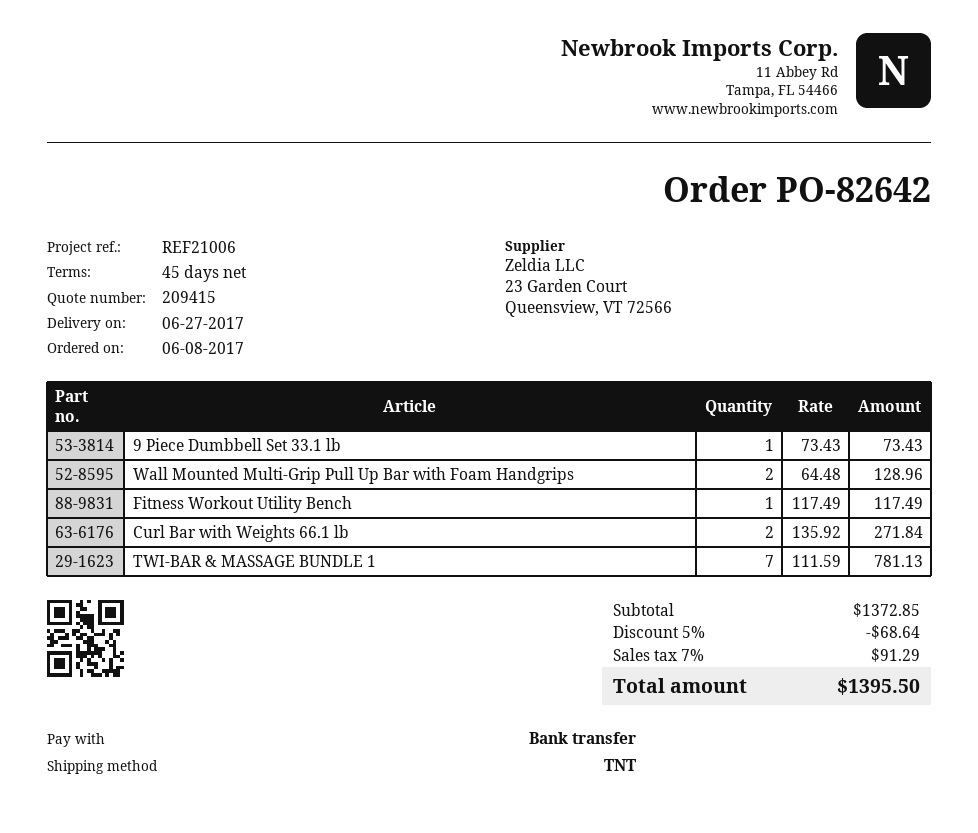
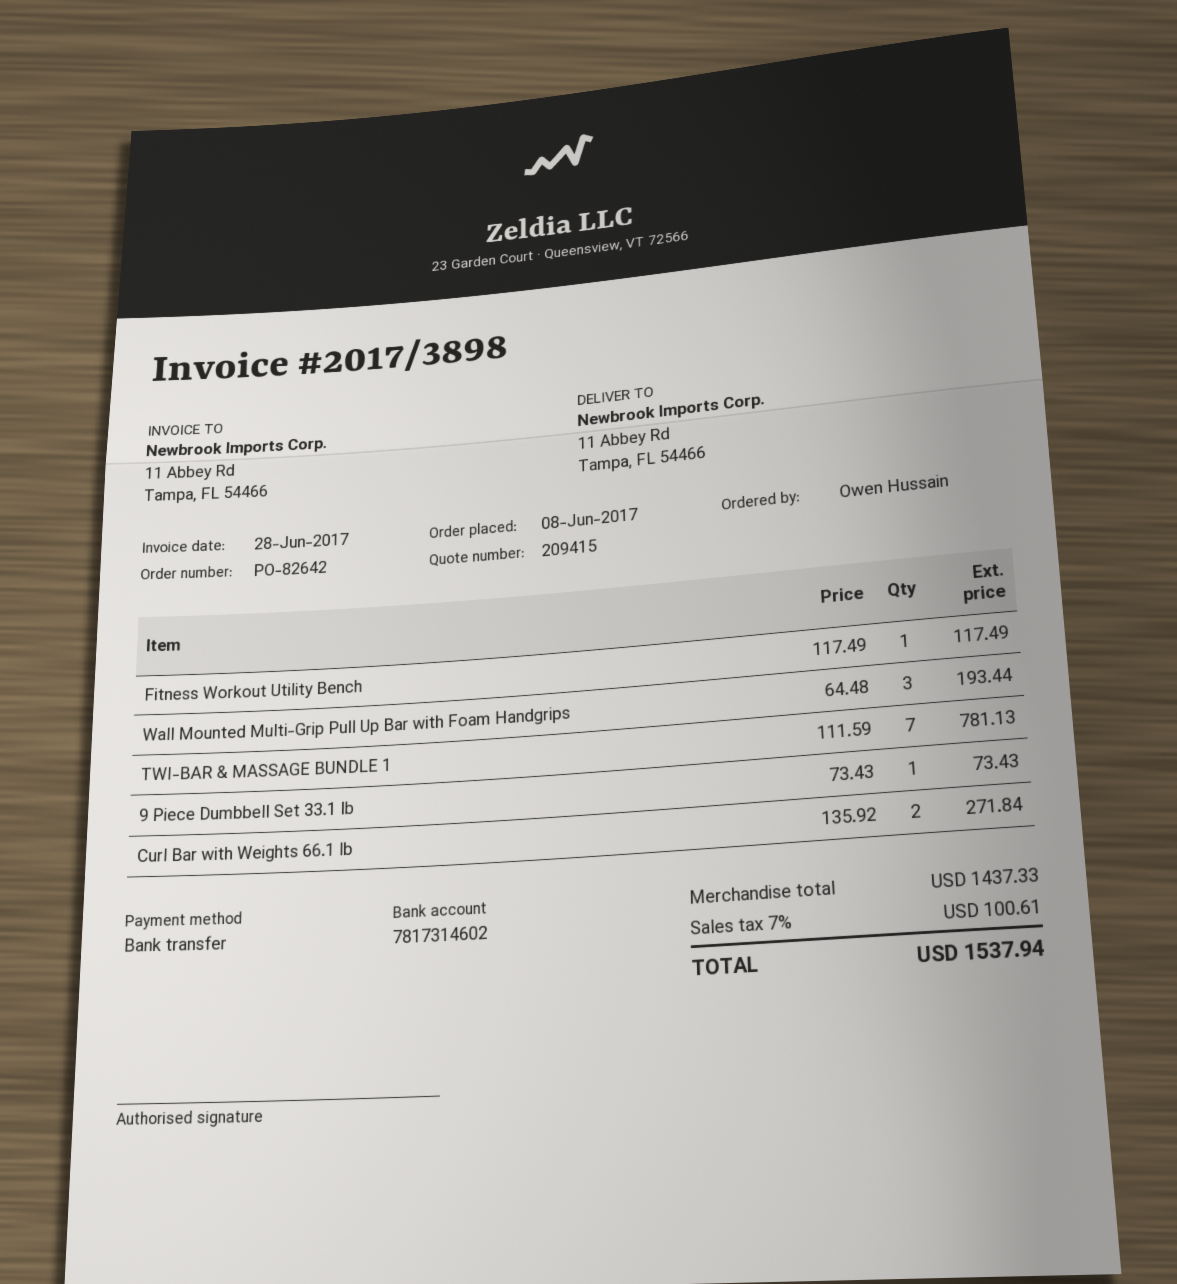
Wall Mounted Multi-Grip Pull Up Bar with Foam Handgrips: 2 x 64.48 = 128.96 -> 3 x 64.48 = 193.44
subtotal: 1372.85 -> 1437.33
discount: 5% = 68.64 -> none
tax: 7% = 91.29 -> 7% = 100.61
total: 1395.50 -> 1537.94

